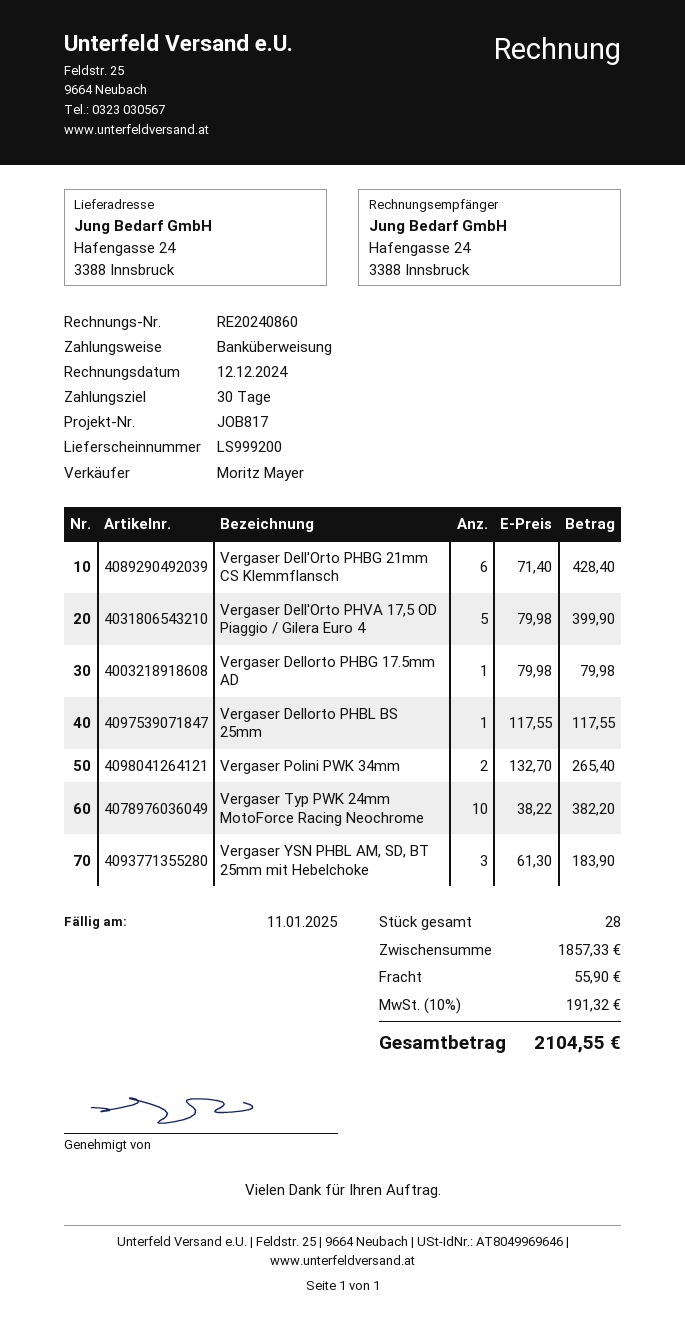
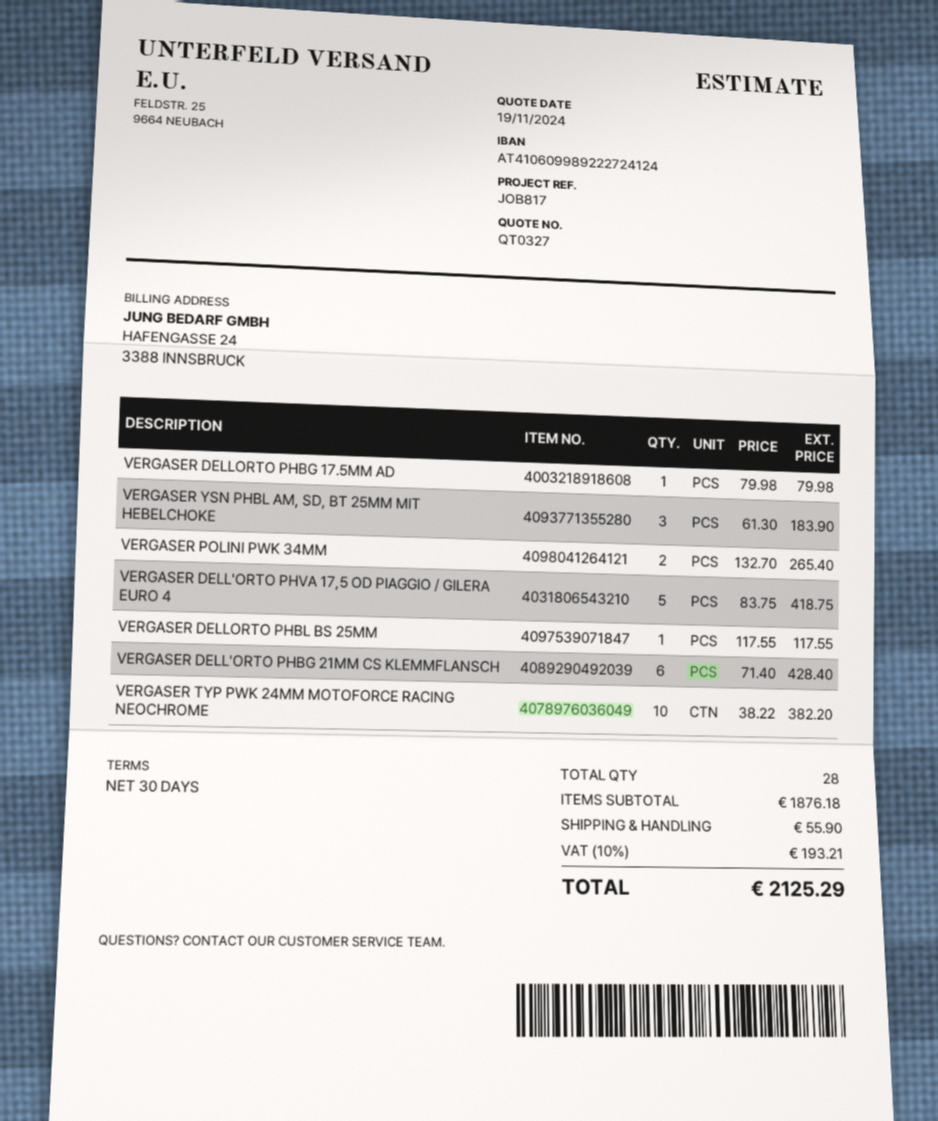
Vergaser Dell'Orto PHVA 17,5 OD Piaggio / Gilera Euro 4: 5 x 79.98 = 399.90 -> 5 x 83.75 = 418.75
subtotal: 1857.33 -> 1876.18
tax: 10% = 191.32 -> 10% = 193.21
total: 2104.55 -> 2125.29

